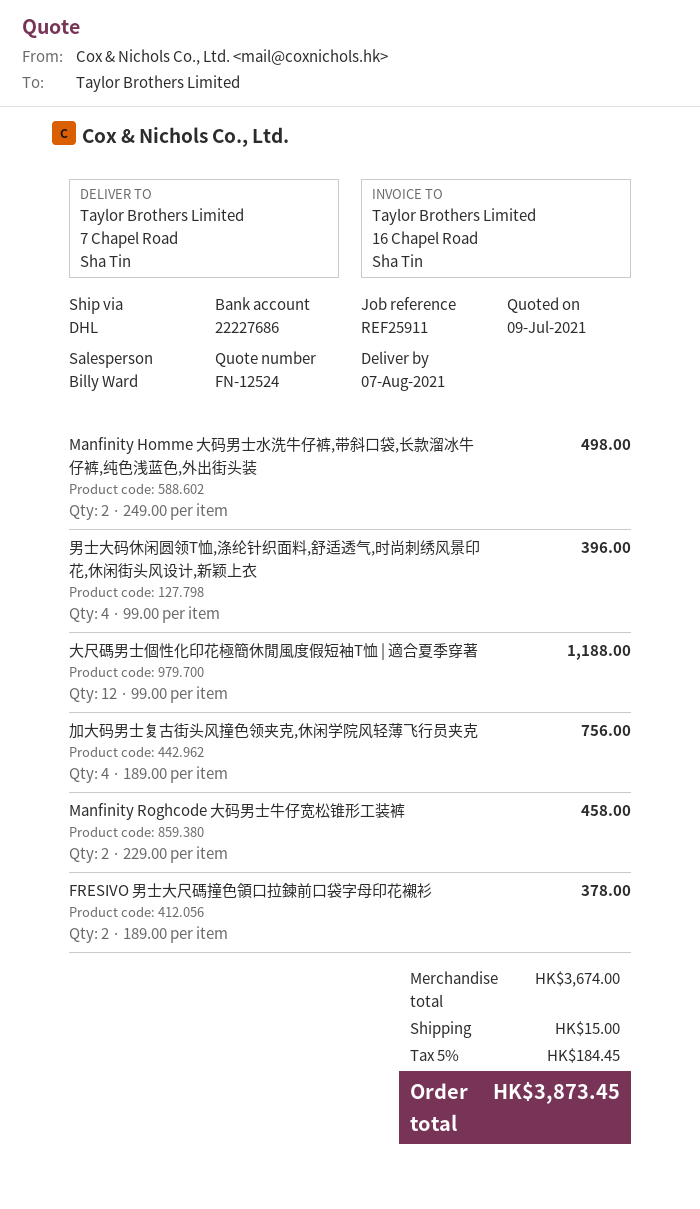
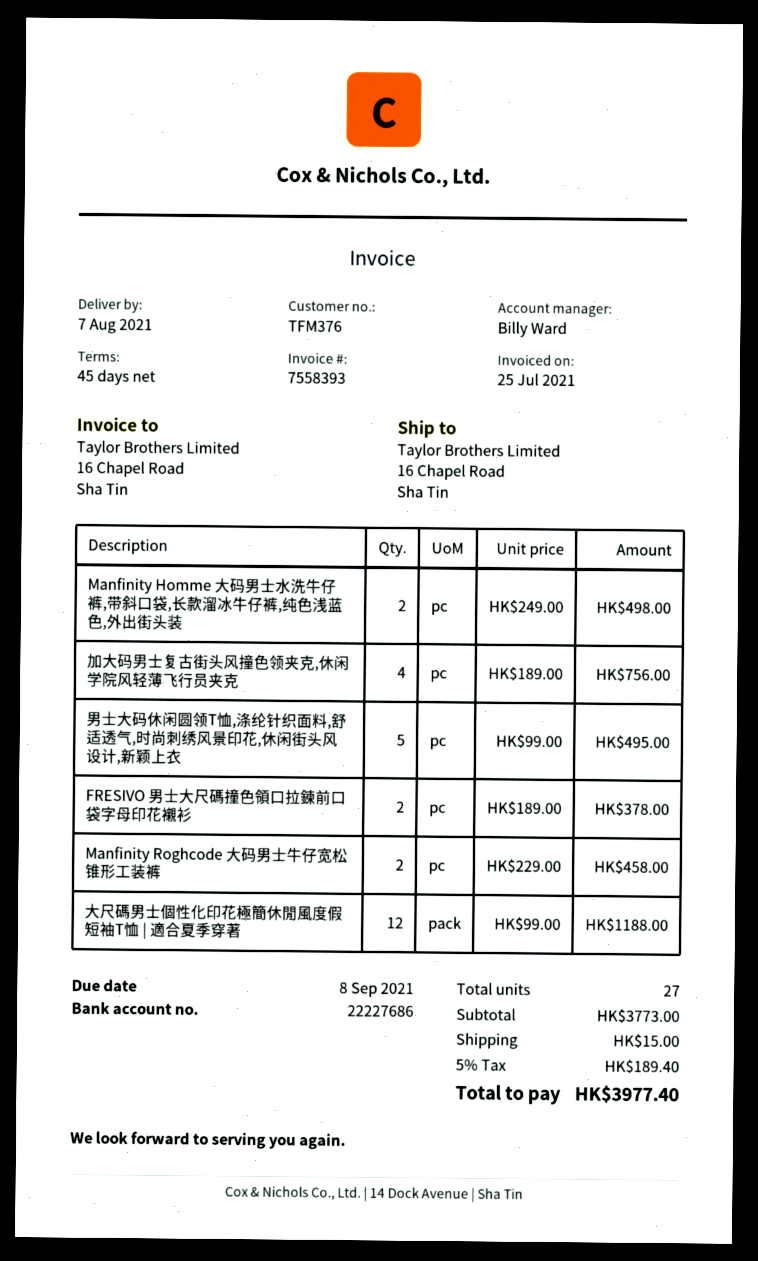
ship to: 7 Chapel Road, Sha Tin -> 16 Chapel Road, Sha Tin
男士大码休闲圆领T恤,涤纶针织面料,舒适透气,时尚刺绣风景印花,休闲街头风设计,新颖上衣: 4 x 99.00 = 396.00 -> 5 x 99.00 = 495.00
subtotal: 3674.00 -> 3773.00
tax: 5% = 184.45 -> 5% = 189.40
total: 3873.45 -> 3977.40

